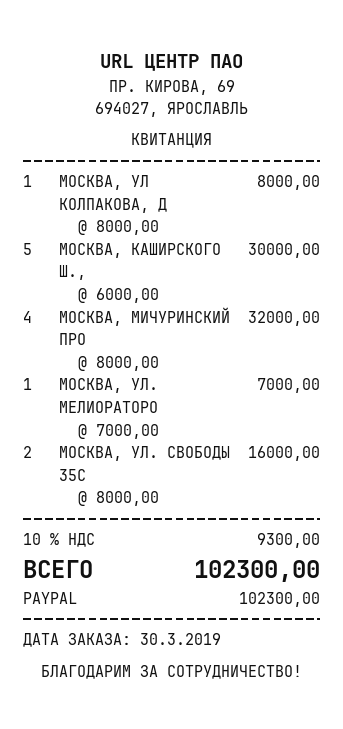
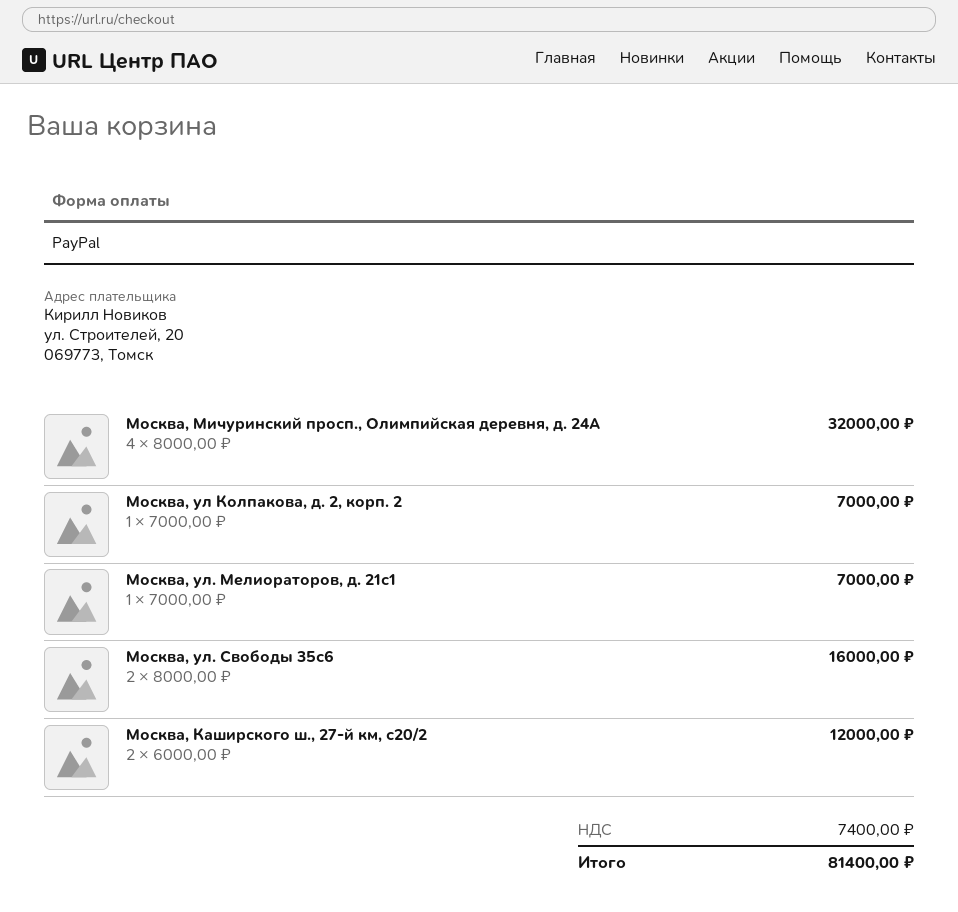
МОСКВА, УЛ КОЛПАКОВА, Д: 1 x 8000.00 = 8000.00 -> 1 x 7000.00 = 7000.00
МОСКВА, КАШИРСКОГО Ш.,: 5 x 6000.00 = 30000.00 -> 2 x 6000.00 = 12000.00
tax: 9300.00 -> 7400.00
total: 102300.00 -> 81400.00

